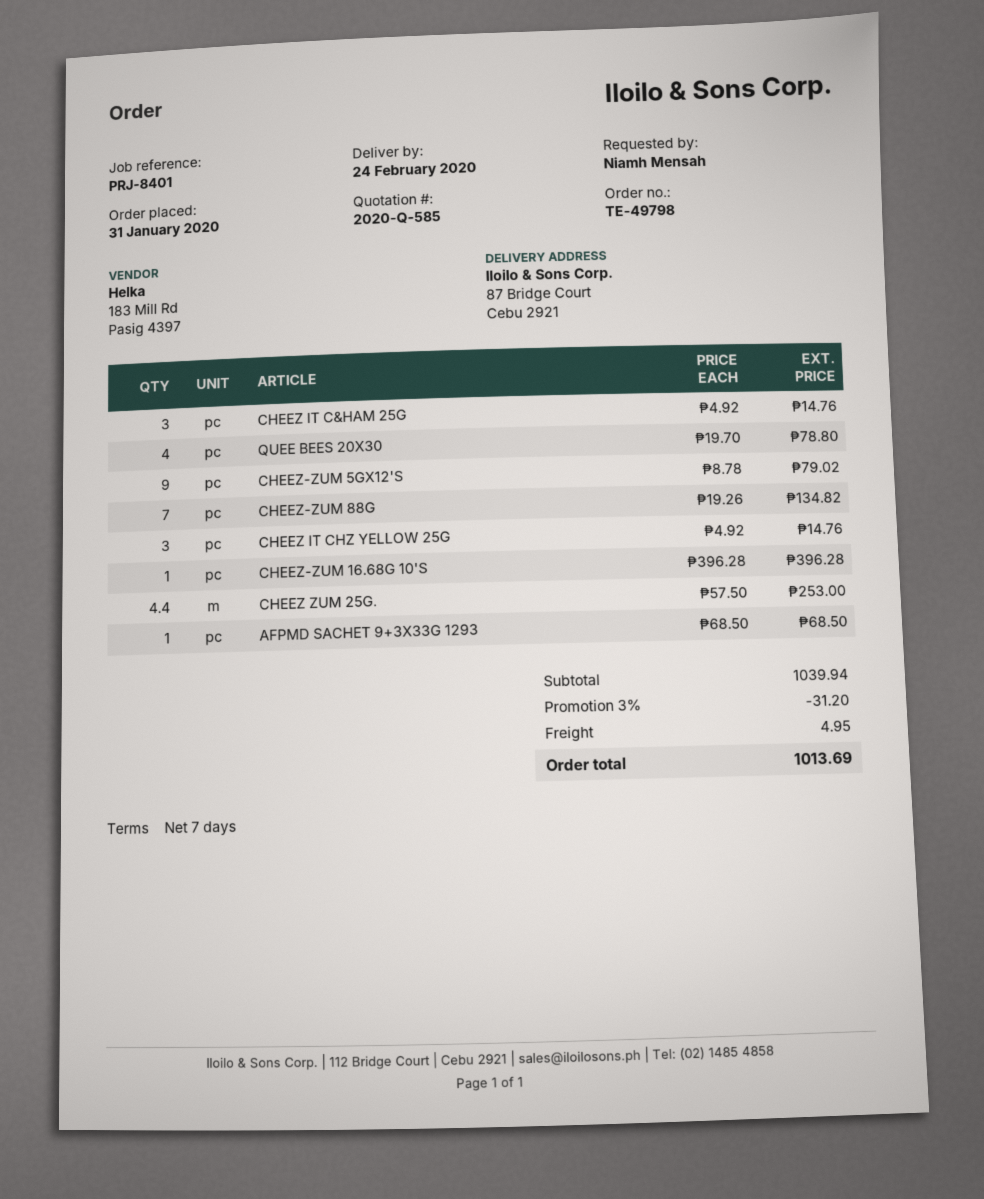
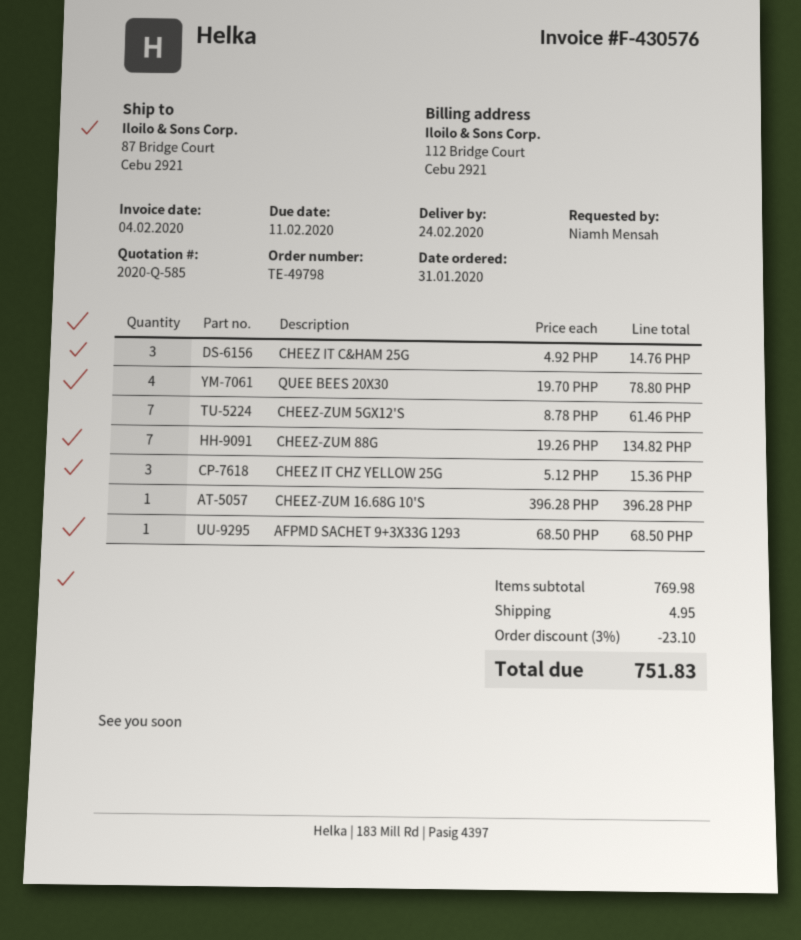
CHEEZ-ZUM 5GX12'S: 9 x 8.78 = 79.02 -> 7 x 8.78 = 61.46
CHEEZ IT CHZ YELLOW 25G: 3 x 4.92 = 14.76 -> 3 x 5.12 = 15.36
CHEEZ ZUM 25G.: 4.4 x 57.50 = 253.00 -> none
subtotal: 1039.94 -> 769.98
discount: 3% = 31.20 -> 3% = 23.10
total: 1013.69 -> 751.83

